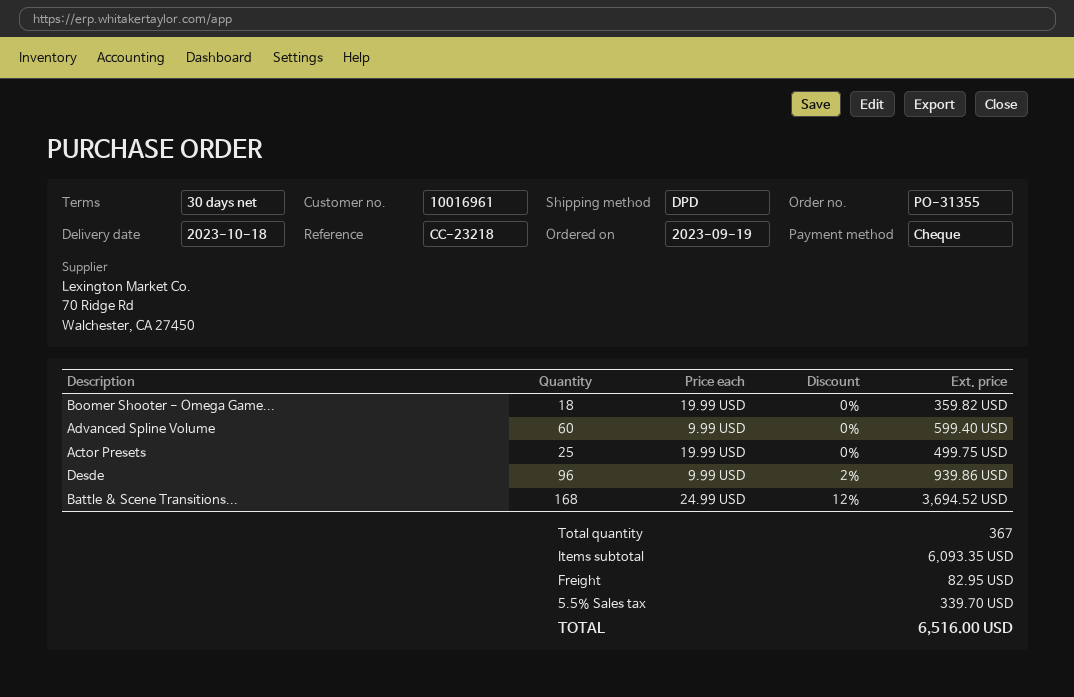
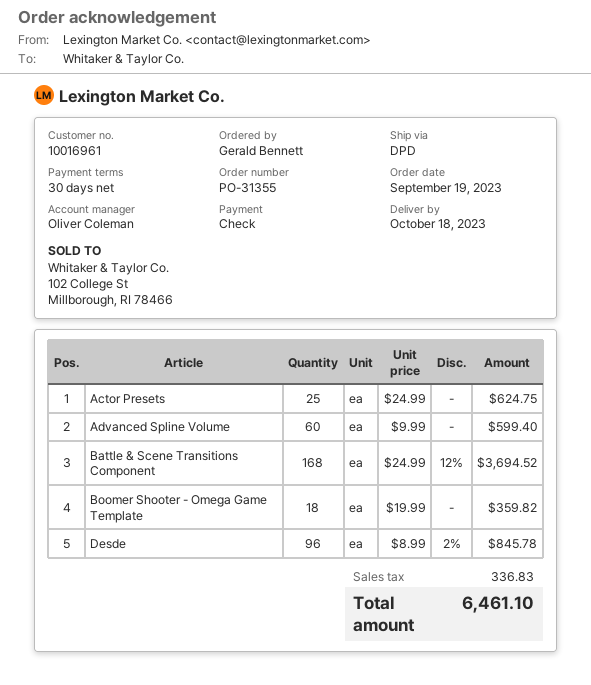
Actor Presets: 25 x 19.99 = 499.75 -> 25 x 24.99 = 624.75
Desde: 96 x 9.99 - 2% = 939.86 -> 96 x 8.99 - 2% = 845.78
shipping: 82.95 -> none
tax: 339.70 -> 336.83
total: 6516.00 -> 6461.10

